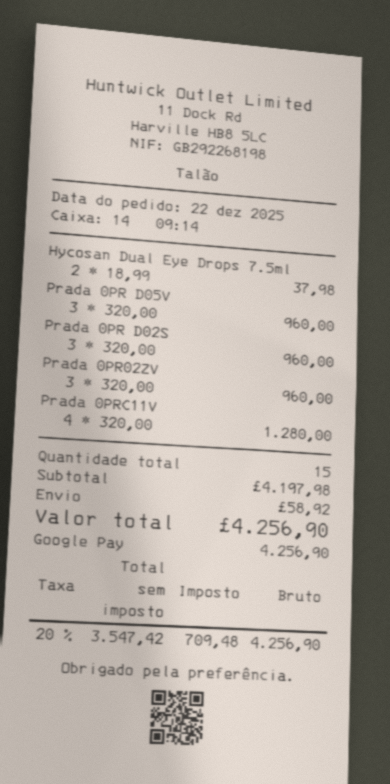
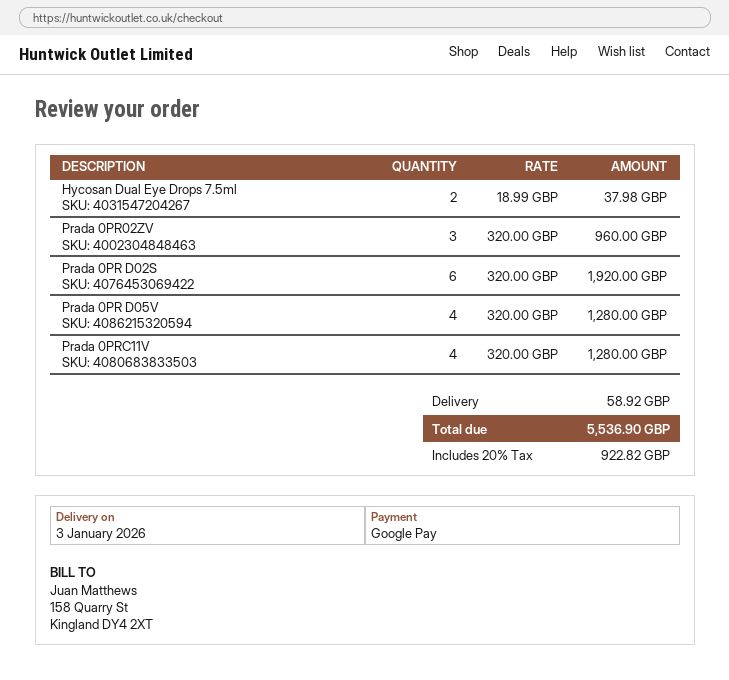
Prada 0PR D05V: 3 x 320.00 = 960.00 -> 4 x 320.00 = 1280.00
Prada 0PR D02S: 3 x 320.00 = 960.00 -> 6 x 320.00 = 1920.00
tax: 20% = 709.48 -> 20% = 922.82
total: 4256.90 -> 5536.90

